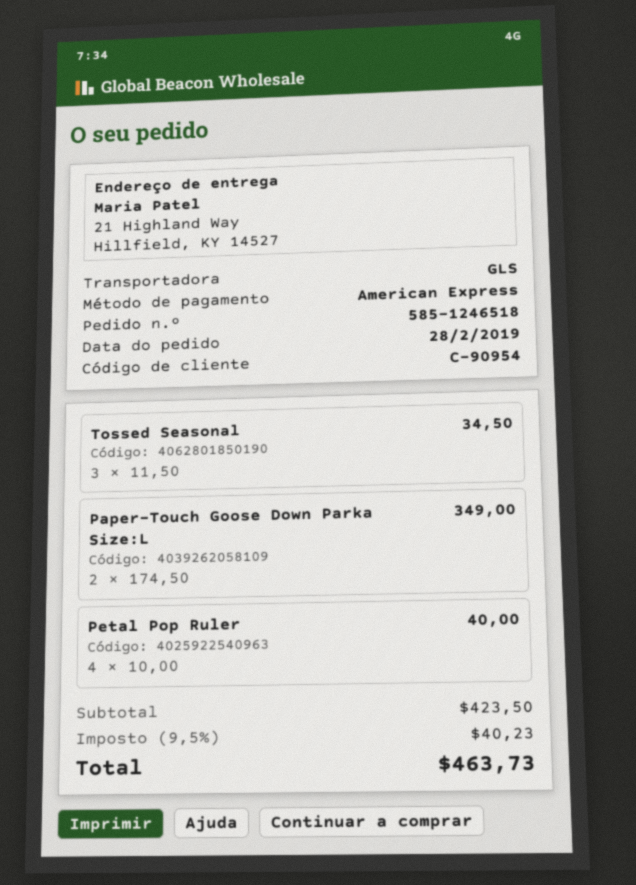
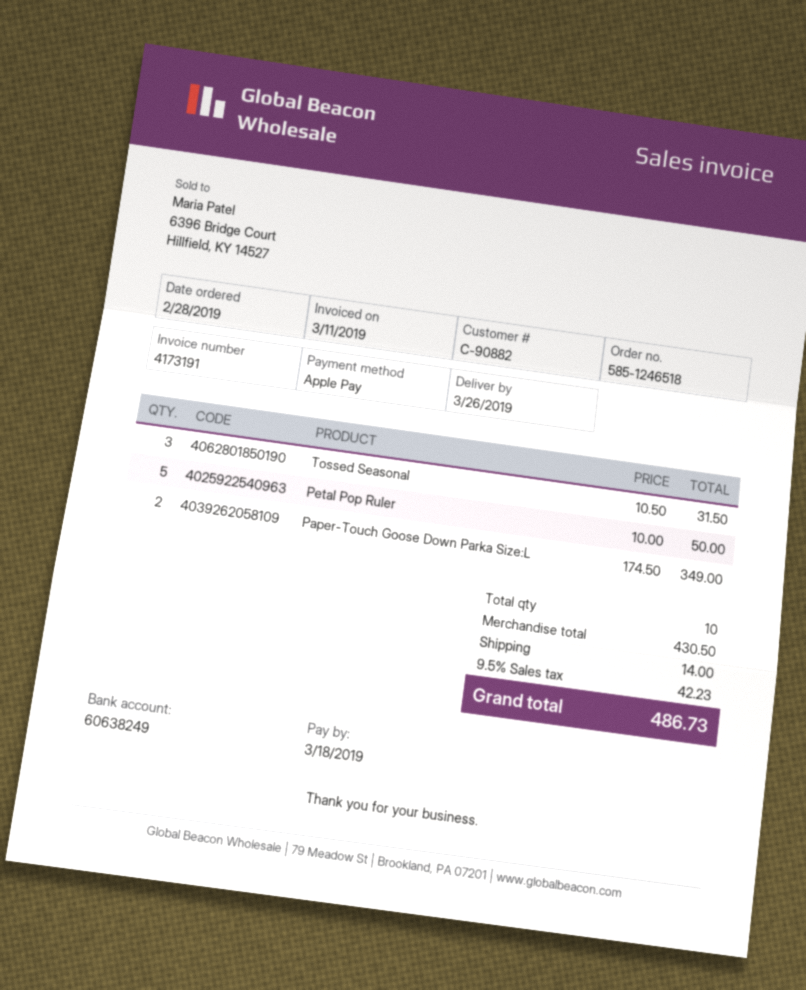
customer number: C-90954 -> C-90882
payment method: American Express -> Apple Pay
Tossed Seasonal: 3 x 11.50 = 34.50 -> 3 x 10.50 = 31.50
Petal Pop Ruler: 4 x 10.00 = 40.00 -> 5 x 10.00 = 50.00
subtotal: 423.50 -> 430.50
shipping: none -> 14.00
tax: 9.5% = 40.23 -> 9.5% = 42.23
total: 463.73 -> 486.73

